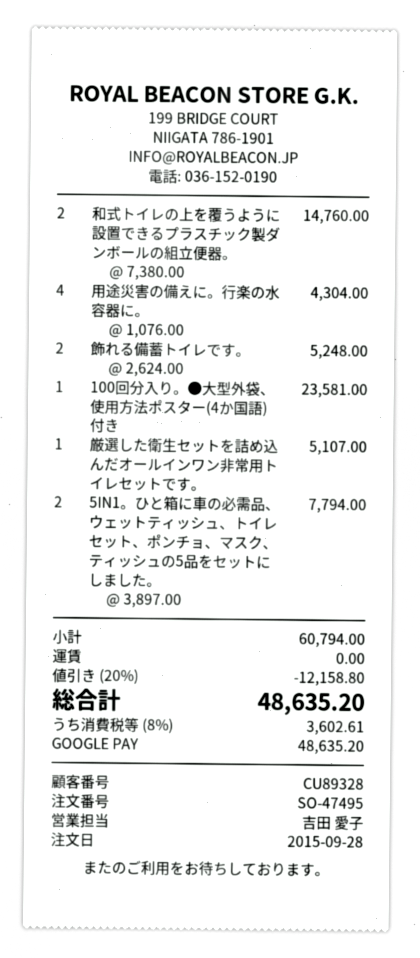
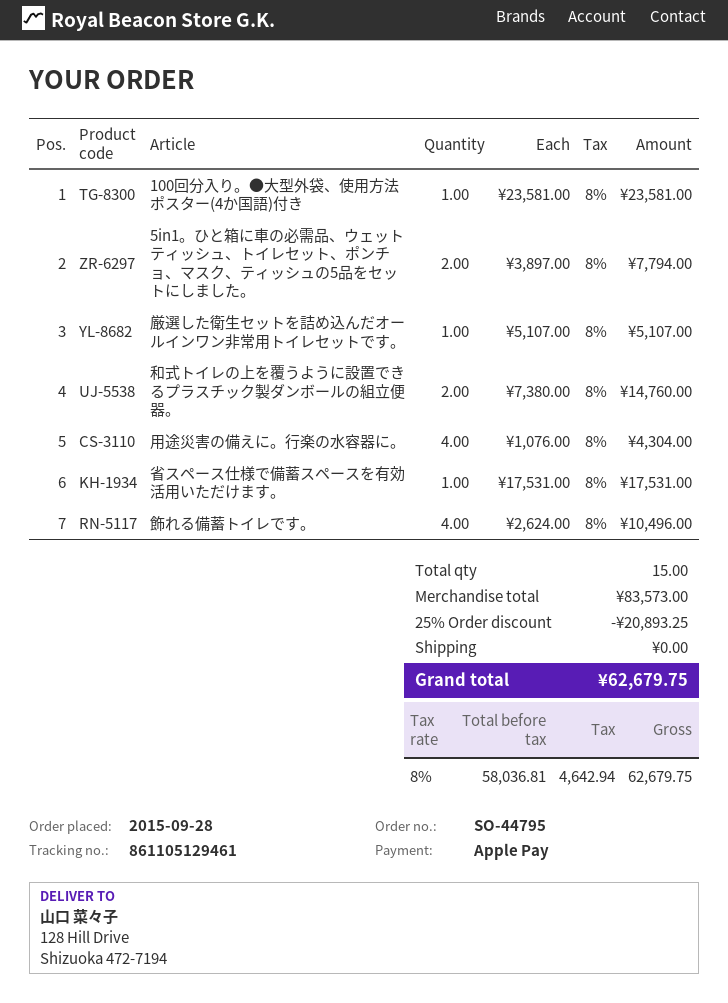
order number: SO-47495 -> SO-44795
payment method: Google Pay -> Apple Pay
飾れる備蓄トイレです。: 2 x 2624.00 = 5248.00 -> 4 x 2624.00 = 10496.00
省スペース仕様で備蓄スペースを有効活用いただけます。: none -> 1 x 17531.00 = 17531.00
subtotal: 60794.00 -> 83573.00
discount: 20% = 12158.80 -> 25% = 20893.25
tax: 8% = 3602.61 -> 8% = 4642.94
total: 48635.20 -> 62679.75

